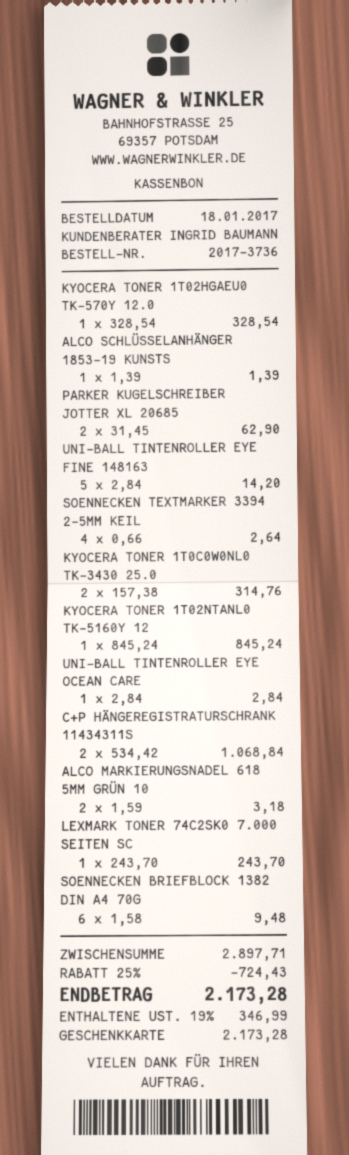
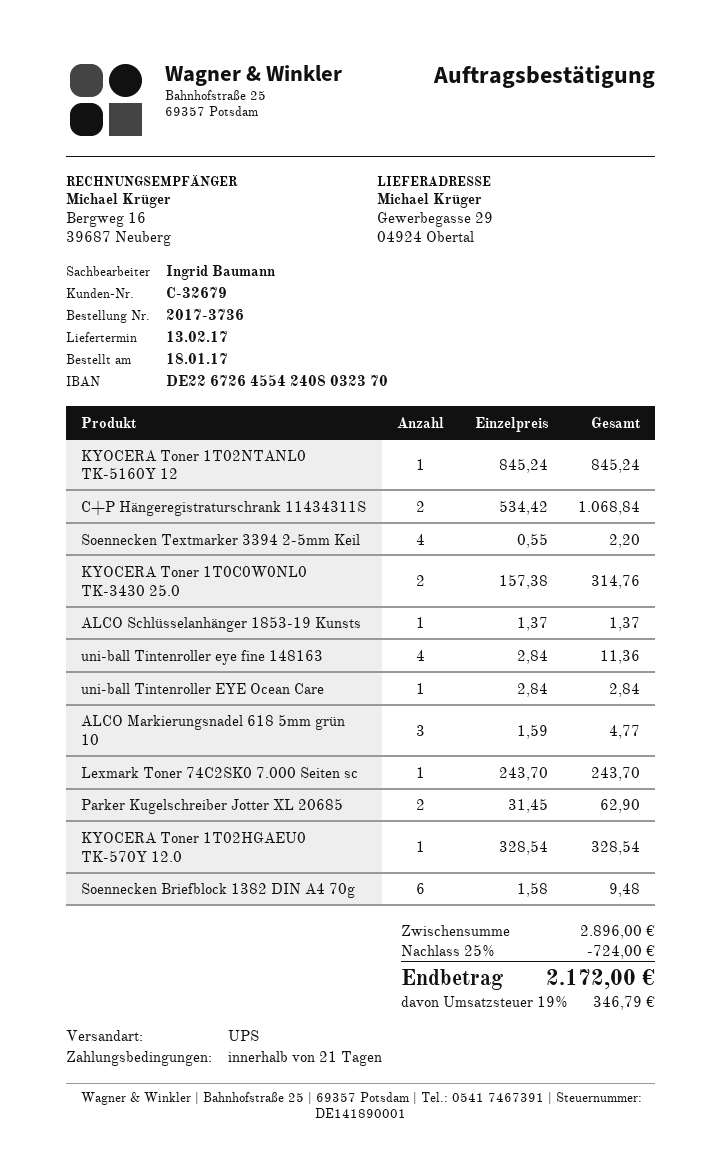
ALCO SCHLÜSSELANHÄNGER 1853-19 KUNSTS: 1 x 1.39 = 1.39 -> 1 x 1.37 = 1.37
UNI-BALL TINTENROLLER EYE FINE 148163: 5 x 2.84 = 14.20 -> 4 x 2.84 = 11.36
SOENNECKEN TEXTMARKER 3394 2-5MM KEIL: 4 x 0.66 = 2.64 -> 4 x 0.55 = 2.20
ALCO MARKIERUNGSNADEL 618 5MM GRÜN 10: 2 x 1.59 = 3.18 -> 3 x 1.59 = 4.77
subtotal: 2897.71 -> 2896.00
discount: 25% = 724.43 -> 25% = 724.00
tax: 19% = 346.99 -> 19% = 346.79
total: 2173.28 -> 2172.00

